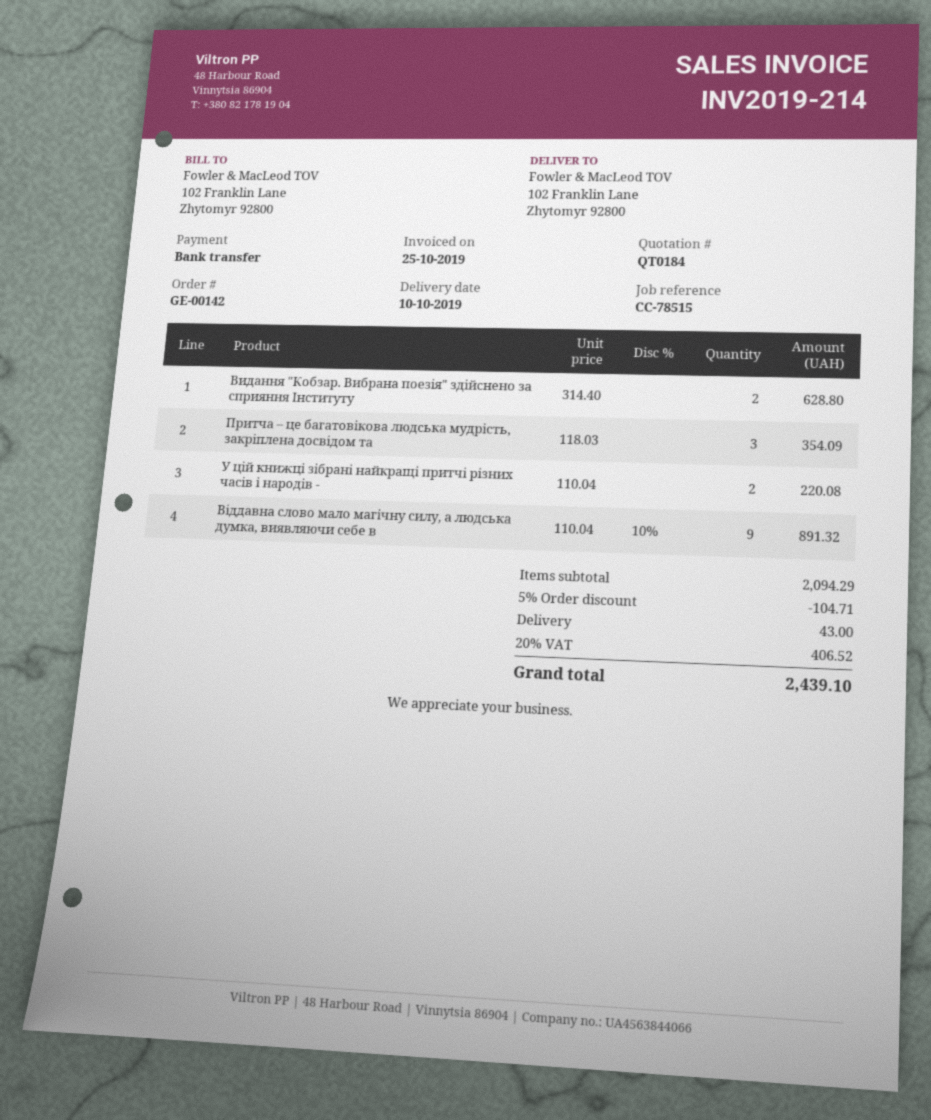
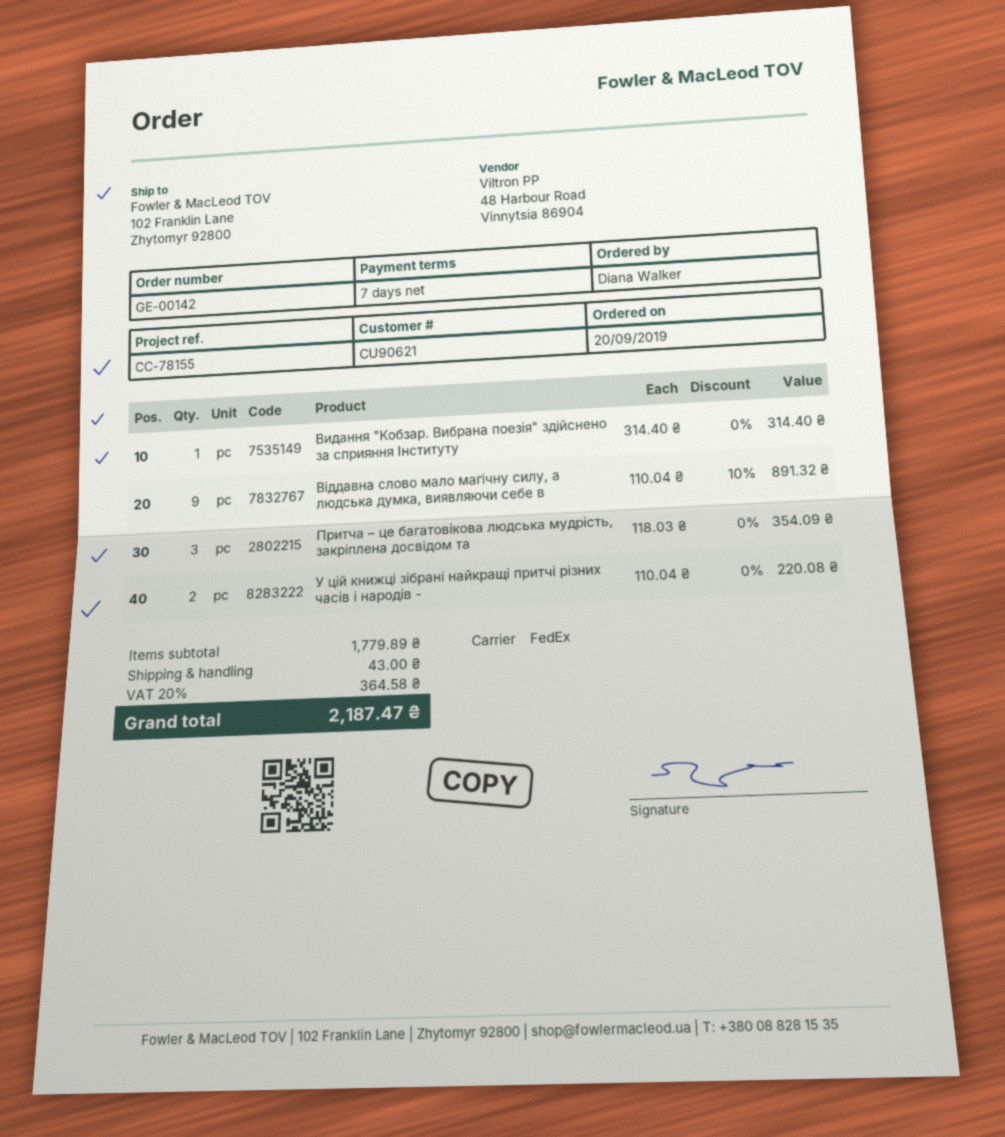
reference: CC-78515 -> CC-78155
Видання "Кобзар. Вибрана поезія" здійснено за сприяння Інституту: 2 x 314.40 = 628.80 -> 1 x 314.40 = 314.40
subtotal: 2094.29 -> 1779.89
discount: 5% = 104.71 -> none
tax: 20% = 406.52 -> 20% = 364.58
total: 2439.10 -> 2187.47

